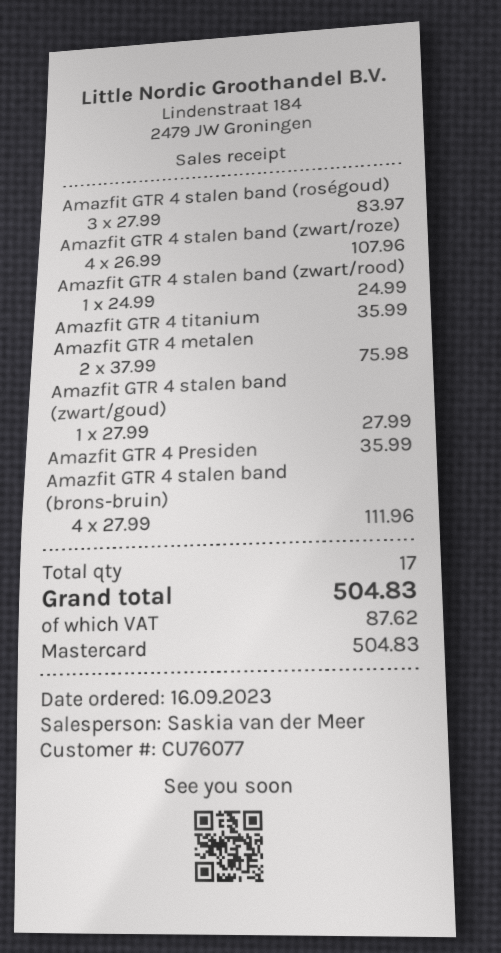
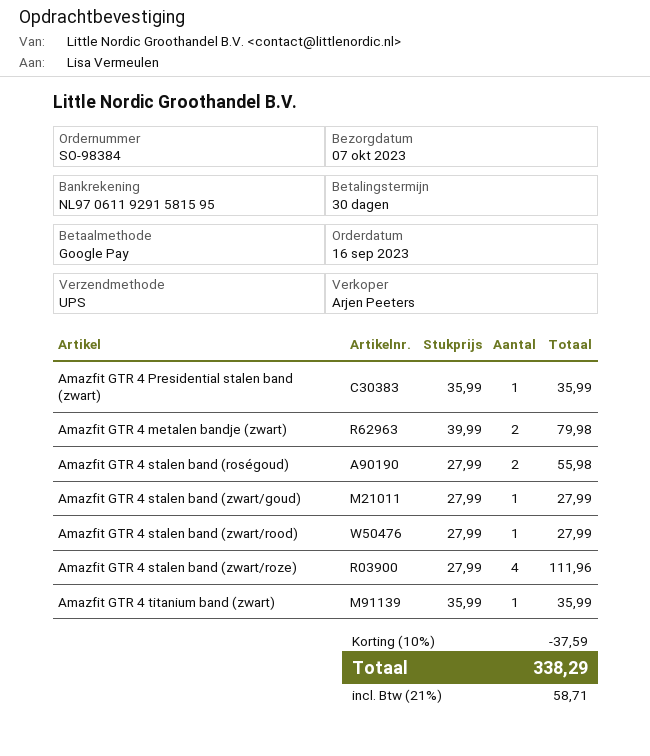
sales rep: Saskia van der Meer -> Arjen Peeters
payment method: Mastercard -> Google Pay
Amazfit GTR 4 stalen band (roségoud): 3 x 27.99 = 83.97 -> 2 x 27.99 = 55.98
Amazfit GTR 4 stalen band (zwart/roze): 4 x 26.99 = 107.96 -> 4 x 27.99 = 111.96
Amazfit GTR 4 stalen band (zwart/rood): 1 x 24.99 = 24.99 -> 1 x 27.99 = 27.99
Amazfit GTR 4 metalen: 2 x 37.99 = 75.98 -> 2 x 39.99 = 79.98
Amazfit GTR 4 stalen band (brons-bruin): 4 x 27.99 = 111.96 -> none
discount: none -> 10% = 37.59
tax: 87.62 -> 58.71
total: 504.83 -> 338.29

